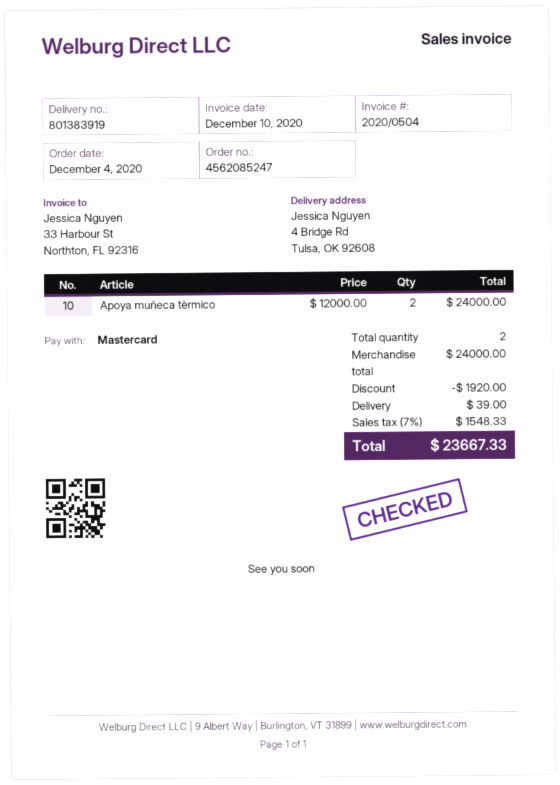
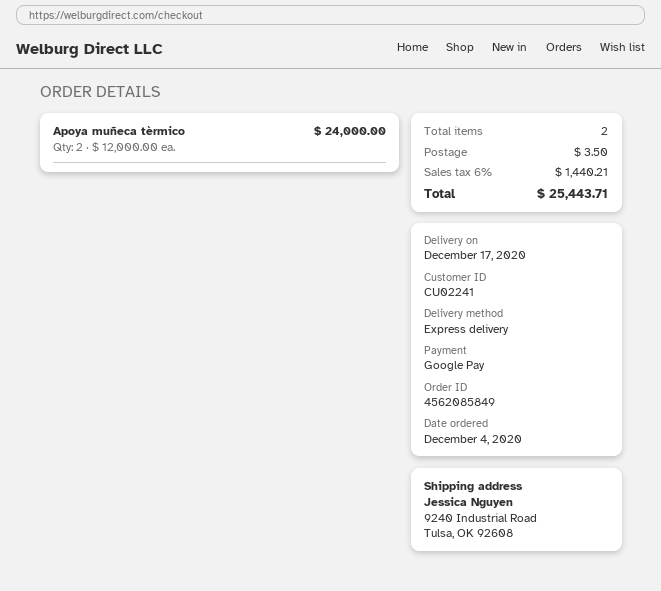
order number: 4562085247 -> 4562085849
payment method: Mastercard -> Google Pay
ship to: 4 Bridge Rd, Tulsa, OK 92608 -> 9240 Industrial Road, Tulsa, OK 92608
discount: 1920.00 -> none
shipping: 39.00 -> 3.50
tax: 7% = 1548.33 -> 6% = 1440.21
total: 23667.33 -> 25443.71

